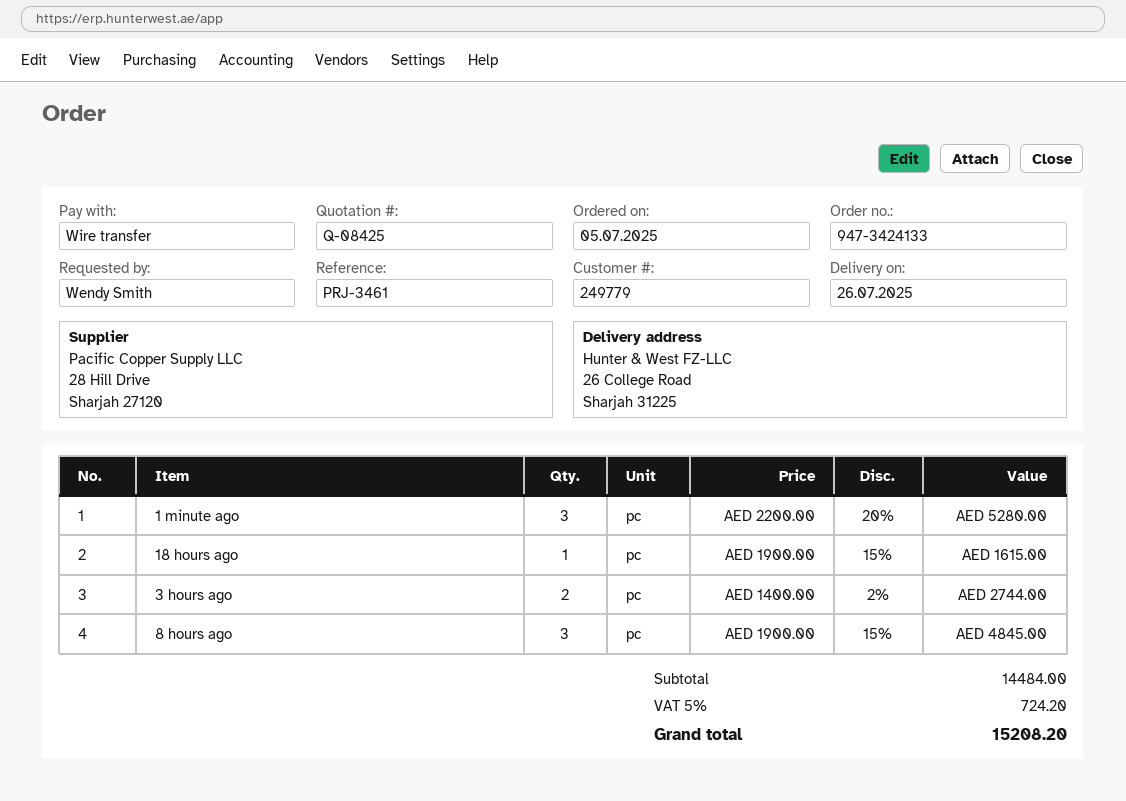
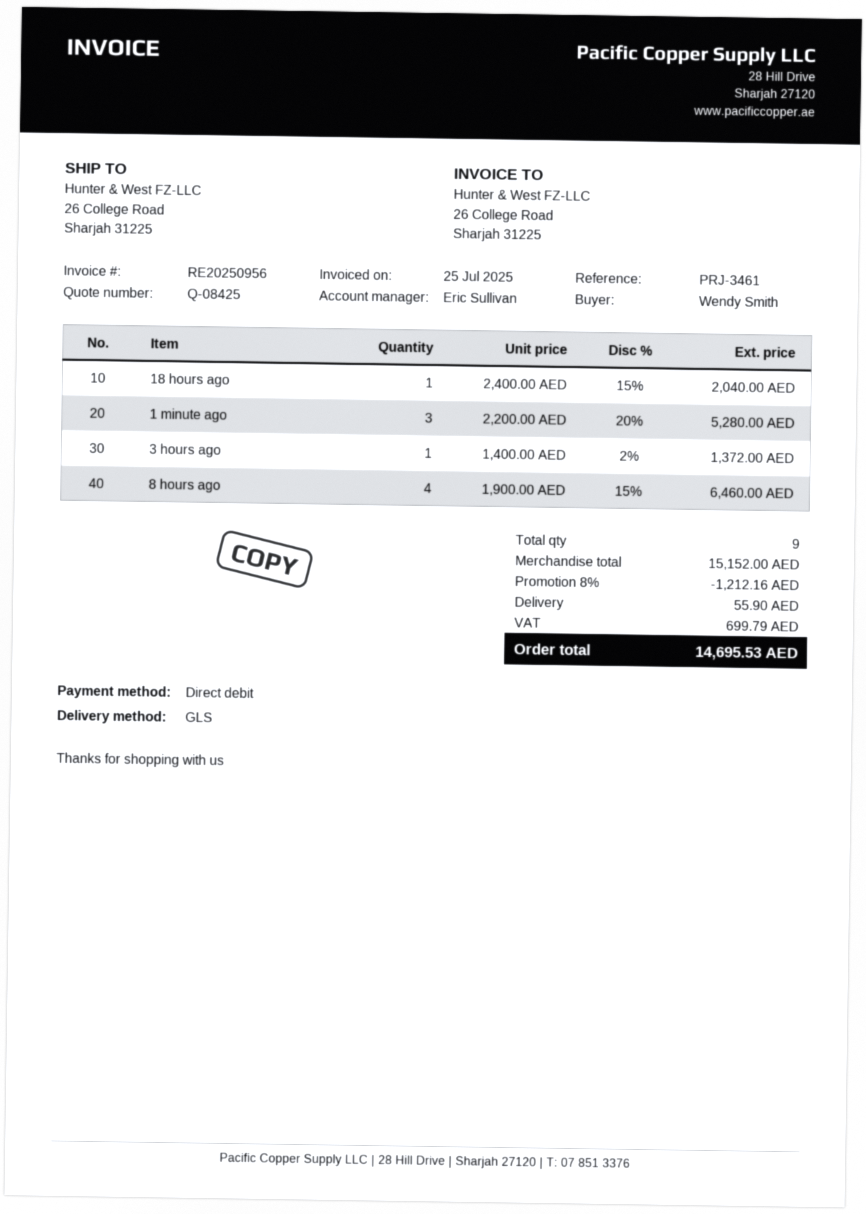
payment method: bank transfer -> direct debit
18 hours ago: 1 x 1900.00 - 15% = 1615.00 -> 1 x 2400.00 - 15% = 2040.00
3 hours ago: 2 x 1400.00 - 2% = 2744.00 -> 1 x 1400.00 - 2% = 1372.00
8 hours ago: 3 x 1900.00 - 15% = 4845.00 -> 4 x 1900.00 - 15% = 6460.00
subtotal: 14484.00 -> 15152.00
discount: none -> 8% = 1212.16
shipping: none -> 55.90
tax: 724.20 -> 699.79
total: 15208.20 -> 14695.53

